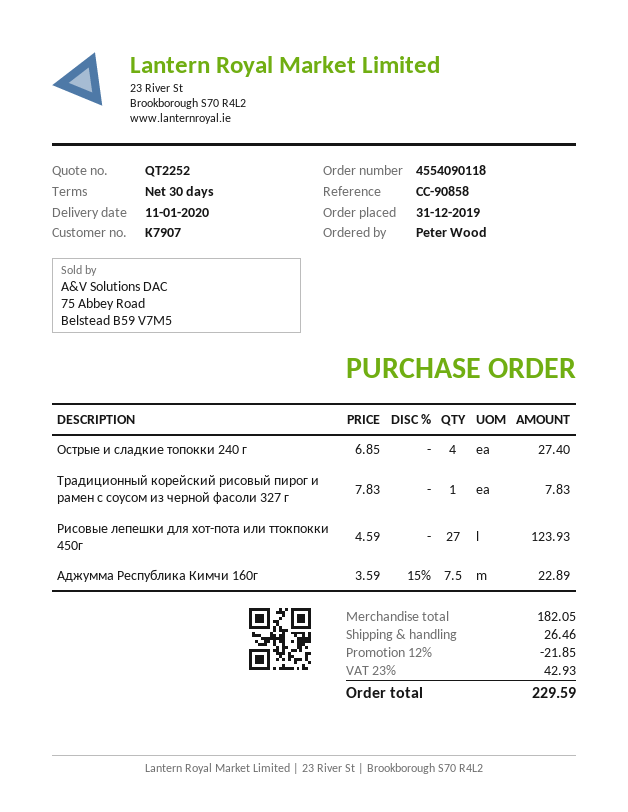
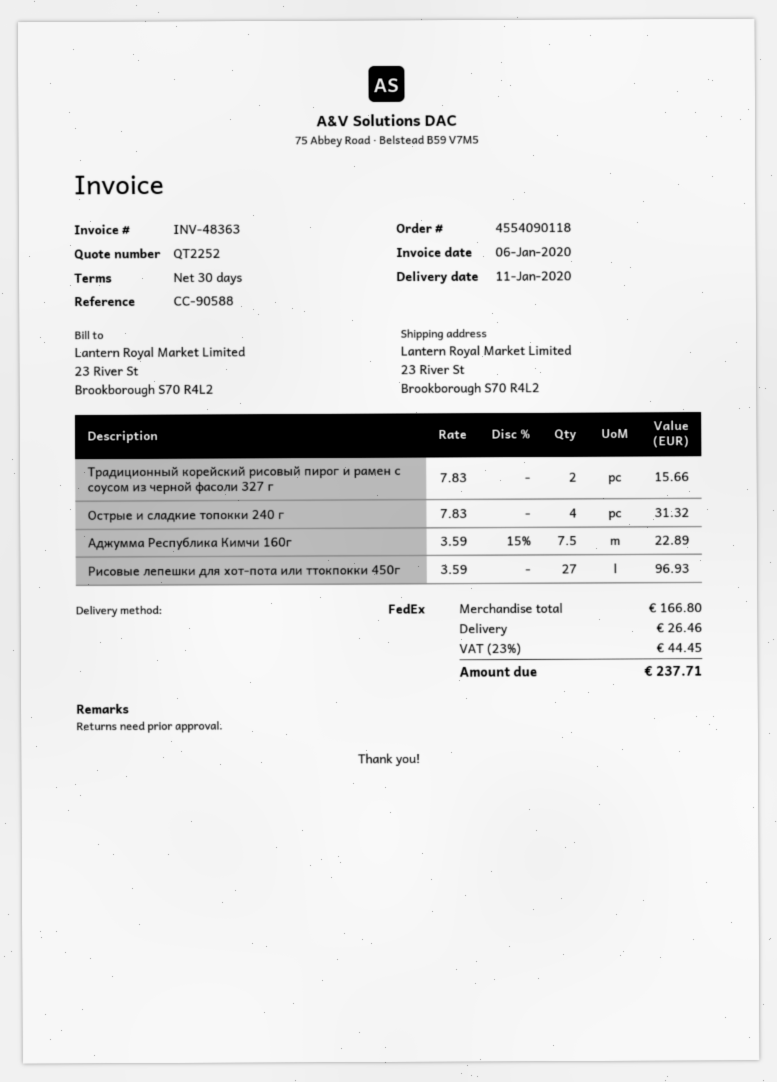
reference: CC-90858 -> CC-90588
Острые и сладкие топокки 240 г: 4 x 6.85 = 27.40 -> 4 x 7.83 = 31.32
Традиционный корейский рисовый пирог и рамен с соусом из черной фасоли 327 г: 1 x 7.83 = 7.83 -> 2 x 7.83 = 15.66
Рисовые лепешки для хот-пота или ттокпокки 450г: 27 x 4.59 = 123.93 -> 27 x 3.59 = 96.93
subtotal: 182.05 -> 166.80
discount: 12% = 21.85 -> none
tax: 23% = 42.93 -> 23% = 44.45
total: 229.59 -> 237.71

